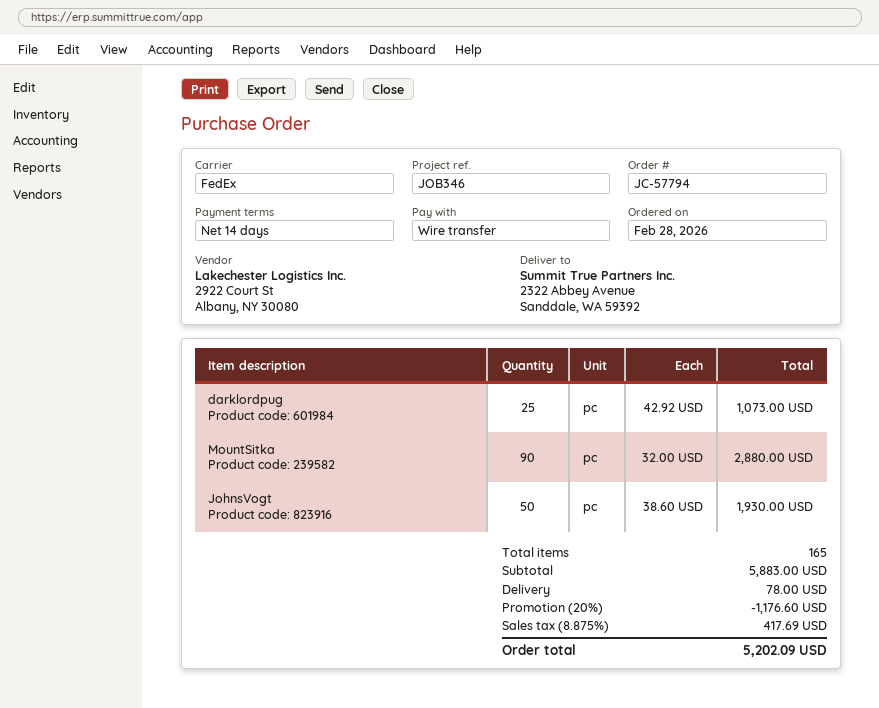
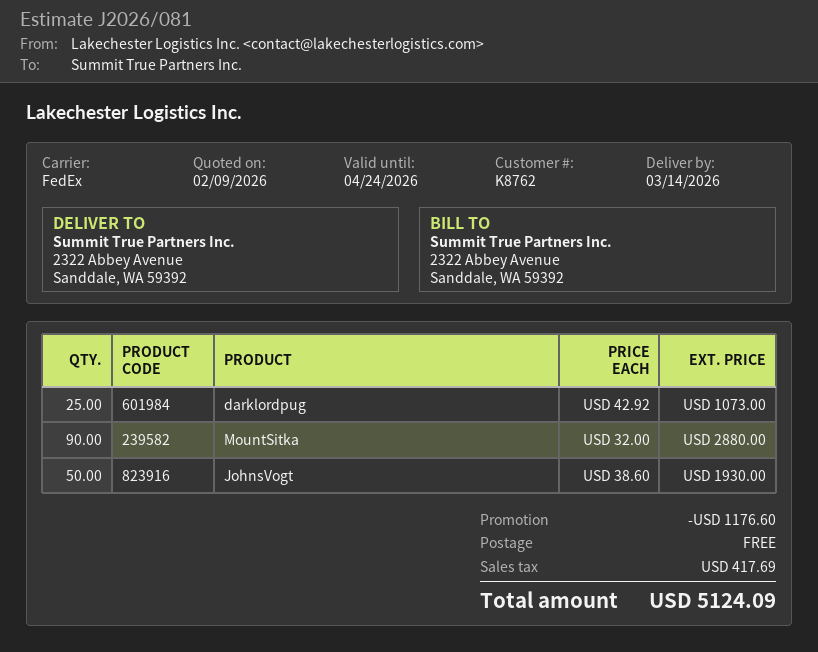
shipping: 78.00 -> 0.00
total: 5202.09 -> 5124.09

